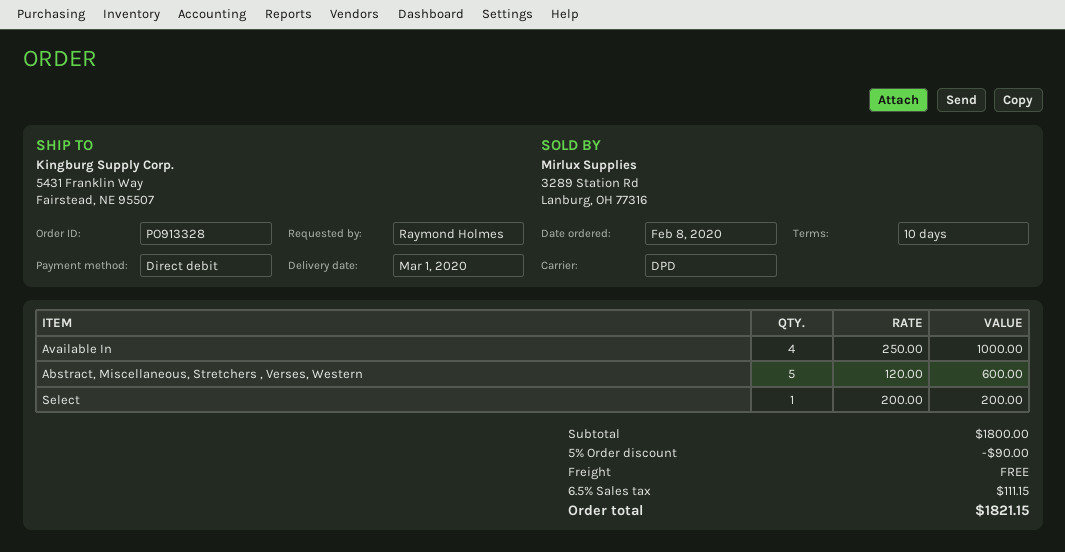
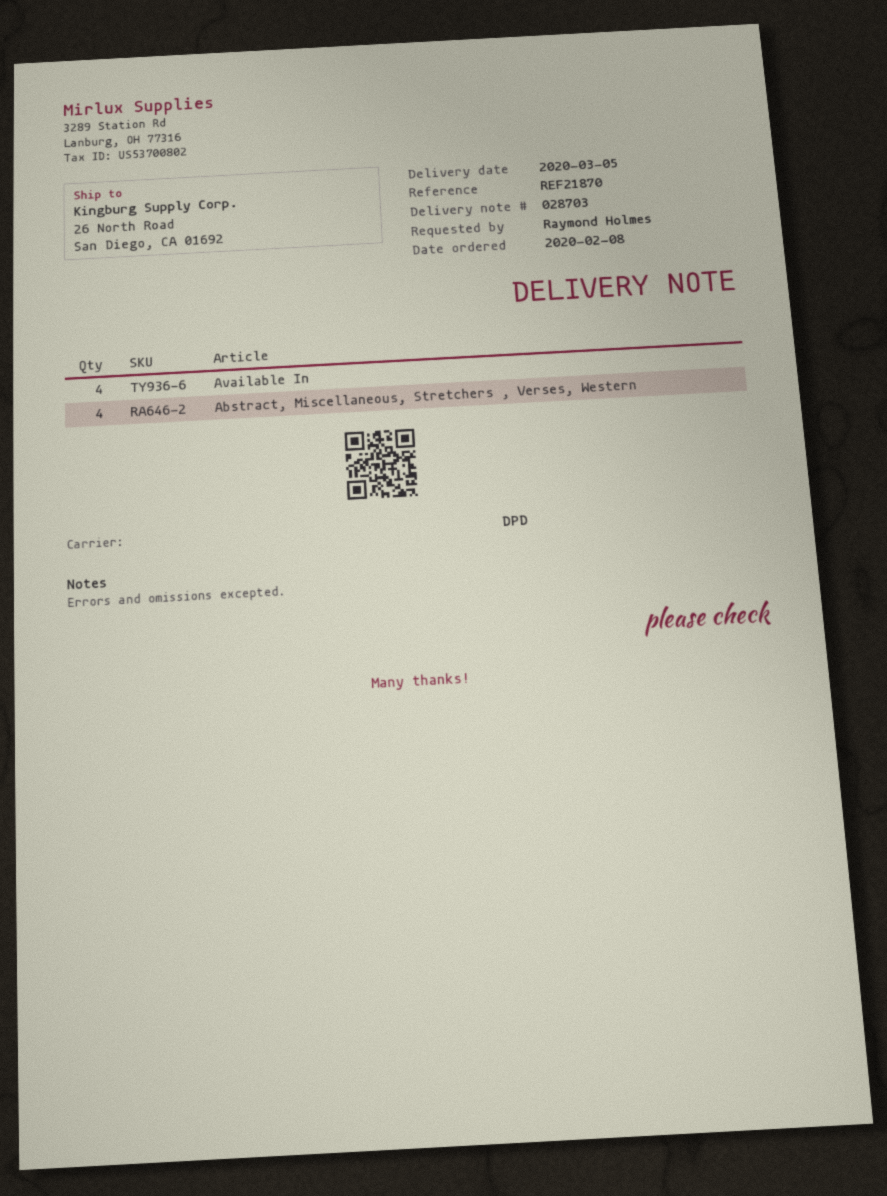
delivery date: 2020-03-01 -> 2020-03-05
ship to: 5431 Franklin Way, Fairstead, NE 95507 -> 26 North Road, San Diego, CA 01692
Abstract, Miscellaneous, Stretchers , Verses, Western: 5 -> 4
Select: 1 -> none

